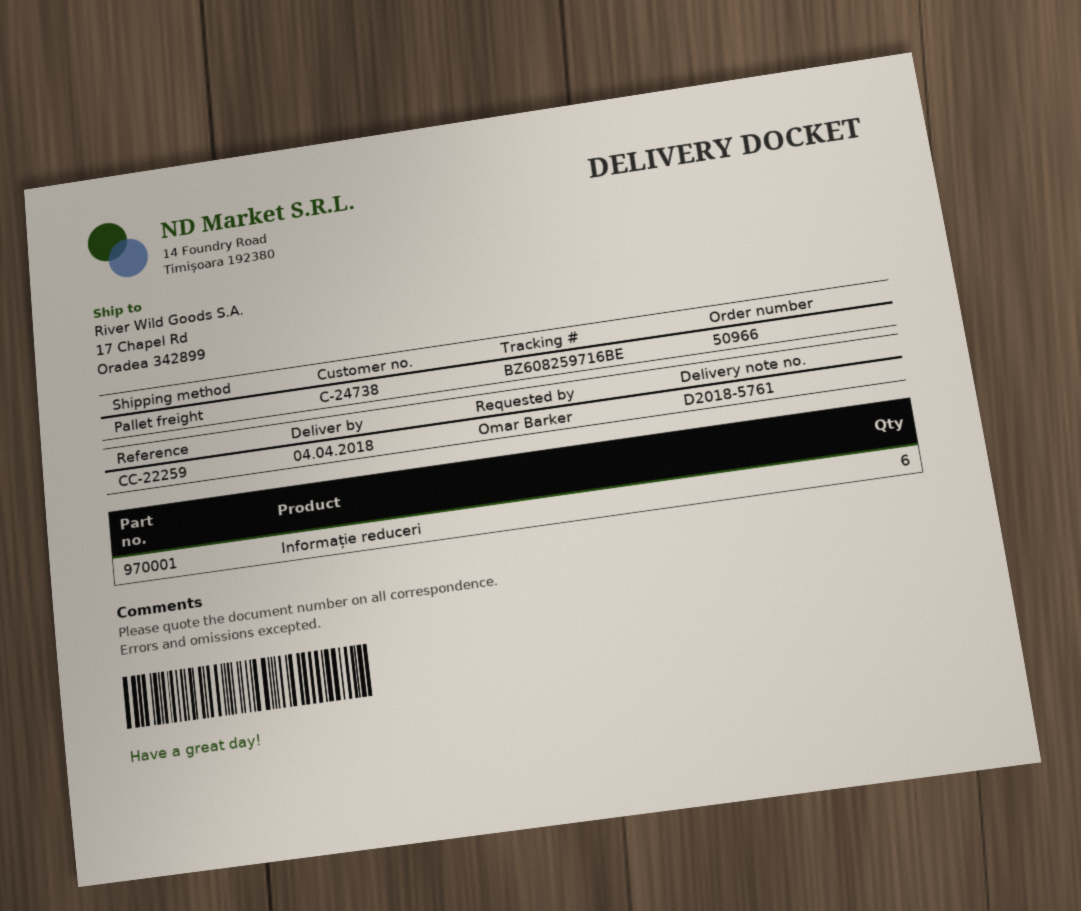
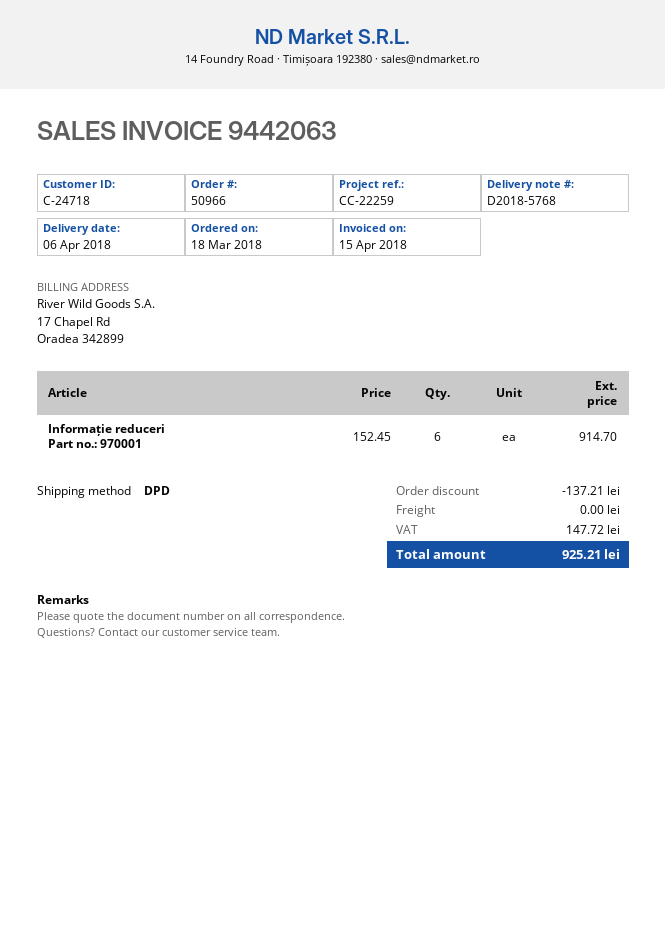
delivery note number: D2018-5761 -> D2018-5768
delivery date: 2018-04-04 -> 2018-04-06
customer number: C-24738 -> C-24718
shipping method: pallet freight -> DPD

